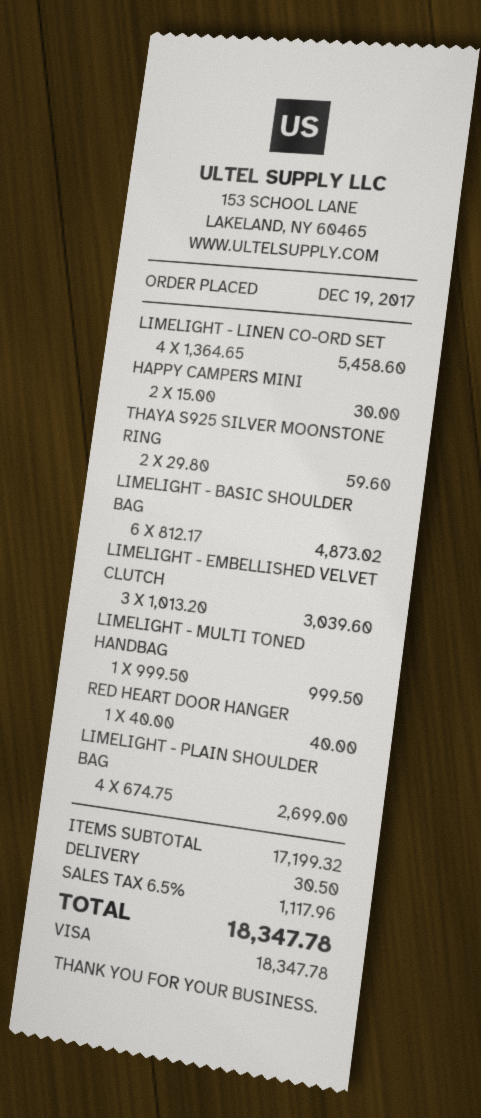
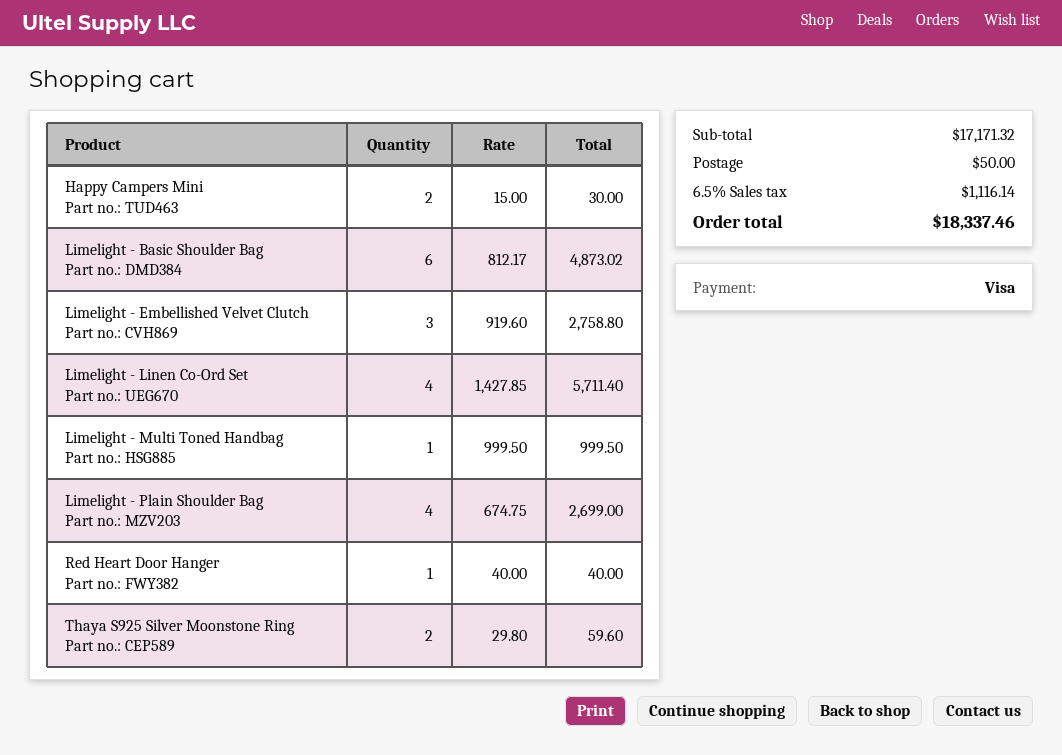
LIMELIGHT - LINEN CO-ORD SET: 4 x 1364.65 = 5458.60 -> 4 x 1427.85 = 5711.40
LIMELIGHT - EMBELLISHED VELVET CLUTCH: 3 x 1013.20 = 3039.60 -> 3 x 919.60 = 2758.80
subtotal: 17199.32 -> 17171.32
shipping: 30.50 -> 50.00
tax: 6.5% = 1117.96 -> 6.5% = 1116.14
total: 18347.78 -> 18337.46

